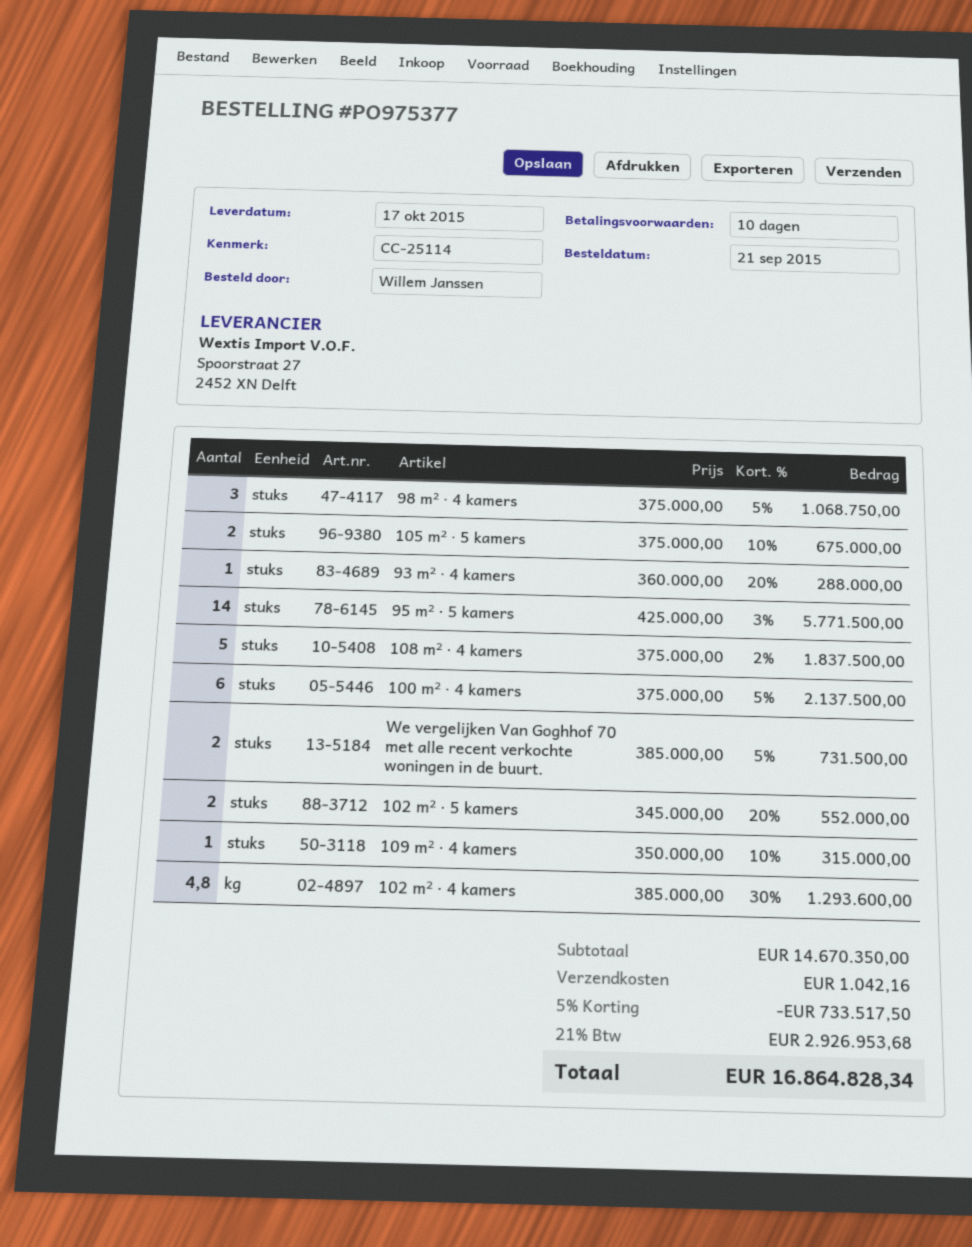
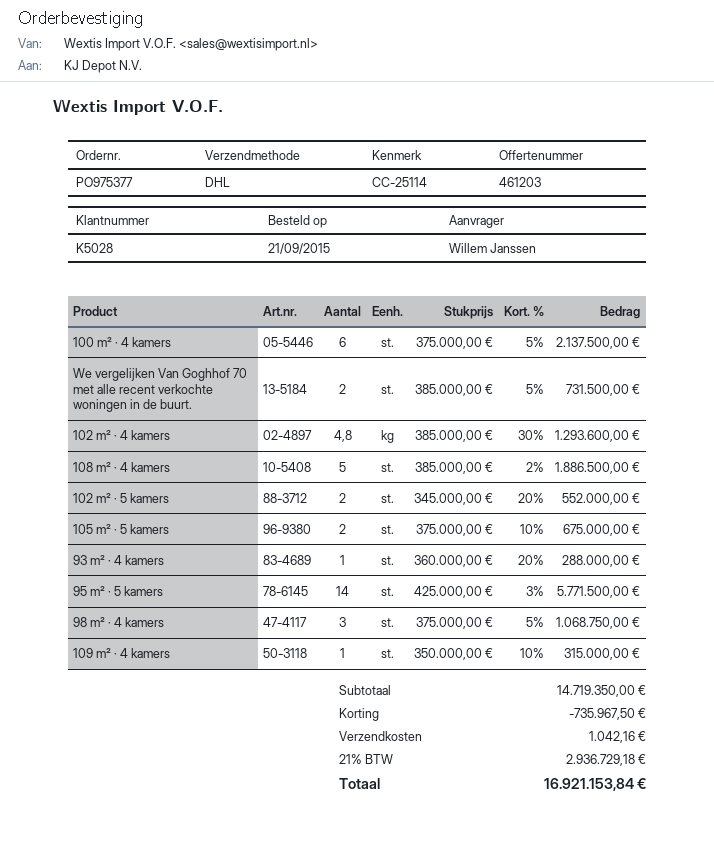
108 m² · 4 kamers: 5 x 375000.00 - 2% = 1837500.00 -> 5 x 385000.00 - 2% = 1886500.00
subtotal: 14670350.00 -> 14719350.00
discount: 733517.50 -> 735967.50
tax: 21% = 2926953.68 -> 21% = 2936729.18
total: 16864828.34 -> 16921153.84

